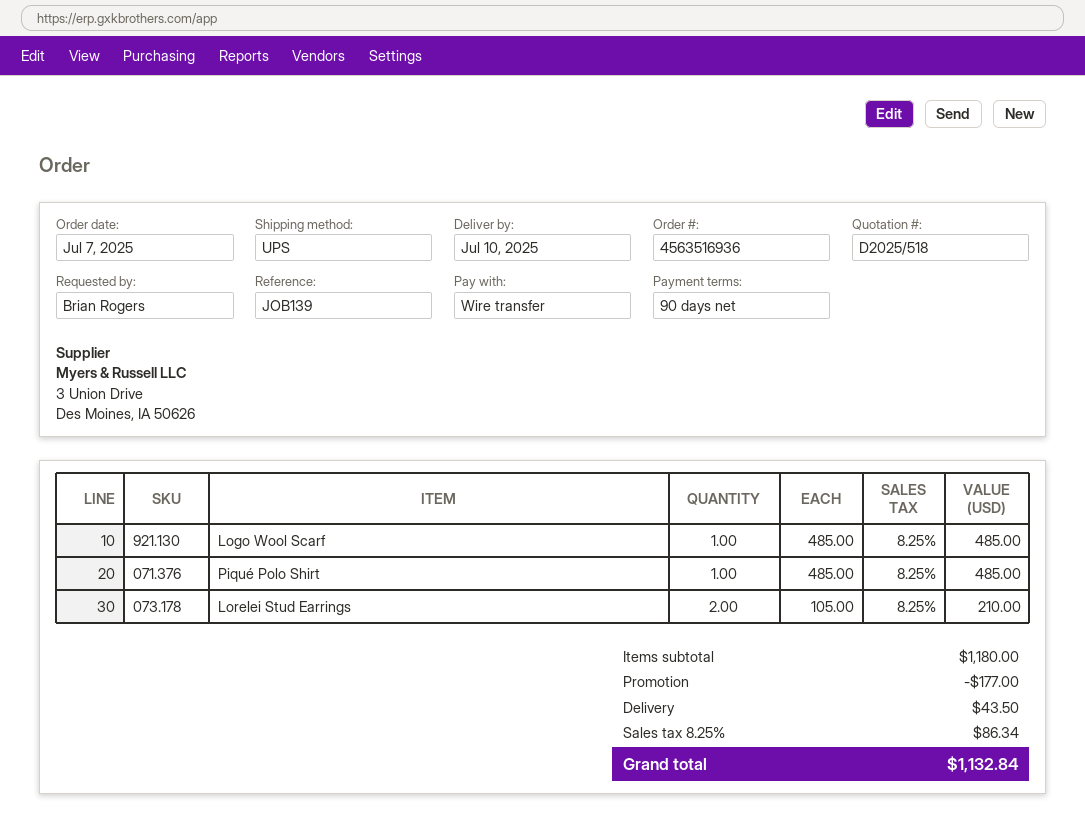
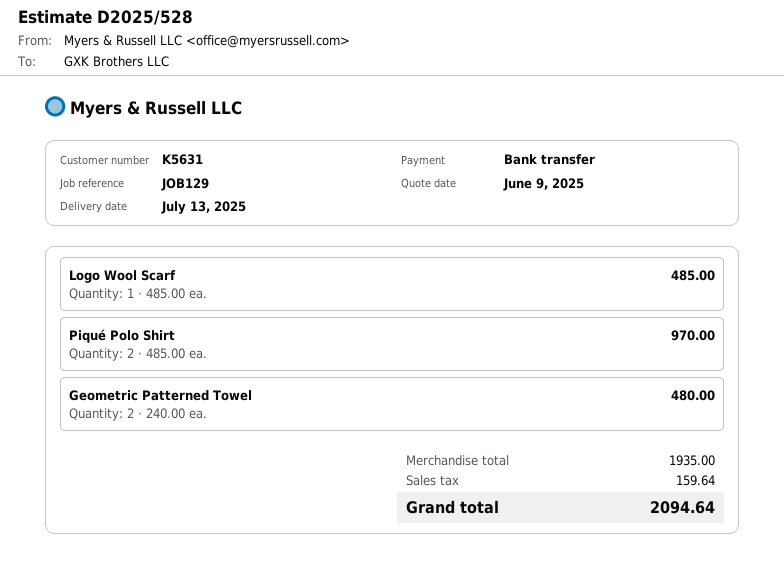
quote number: D2025/518 -> D2025/528
delivery date: 2025-07-10 -> 2025-07-13
reference: JOB139 -> JOB129
Piqué Polo Shirt: 1 x 485.00 = 485.00 -> 2 x 485.00 = 970.00
Lorelei Stud Earrings: 2 x 105.00 = 210.00 -> none
Geometric Patterned Towel: none -> 2 x 240.00 = 480.00
subtotal: 1180.00 -> 1935.00
discount: 177.00 -> none
shipping: 43.50 -> none
tax: 86.34 -> 159.64
total: 1132.84 -> 2094.64

